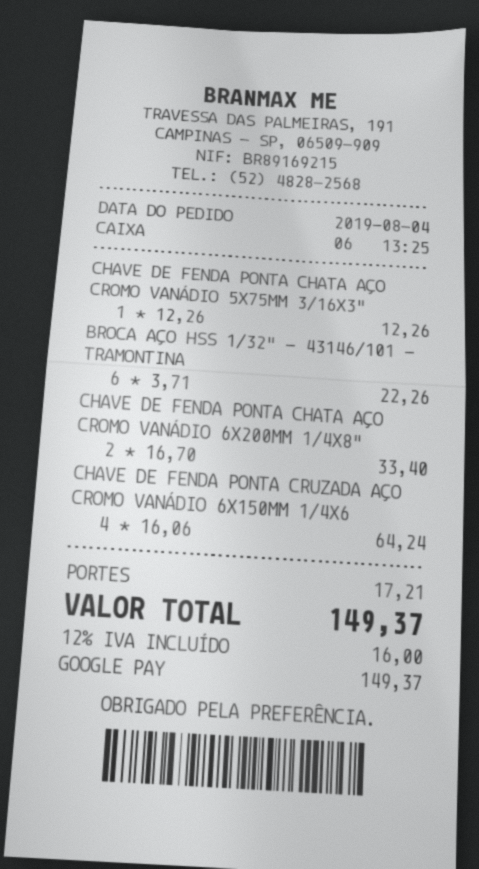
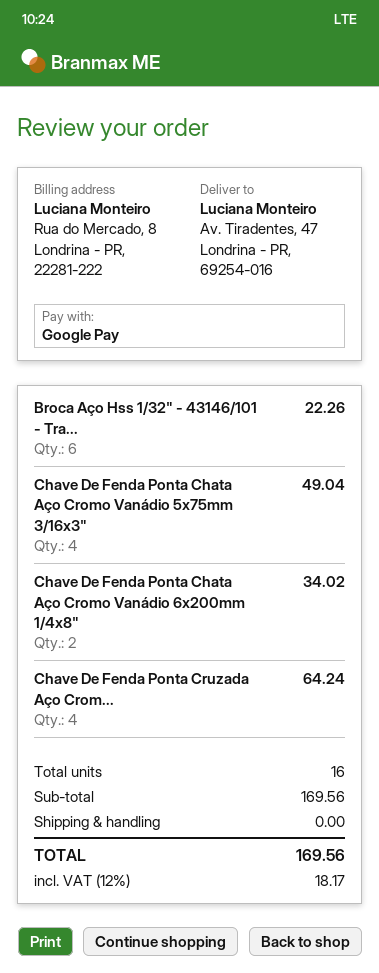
CHAVE DE FENDA PONTA CHATA AÇO CROMO VANÁDIO 5X75MM 3/16X3": 1 for 12.26 -> 4 for 49.04
CHAVE DE FENDA PONTA CHATA AÇO CROMO VANÁDIO 6X200MM 1/4X8": 2 for 33.40 -> 2 for 34.02
shipping: 17.21 -> 0.00
tax: 12% = 16.00 -> 12% = 18.17
total: 149.37 -> 169.56

